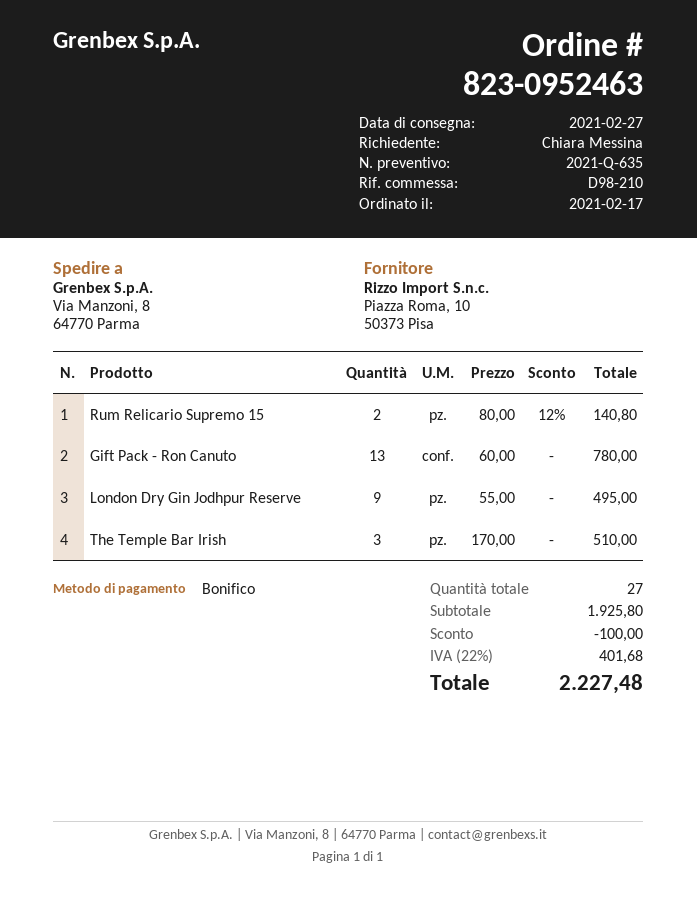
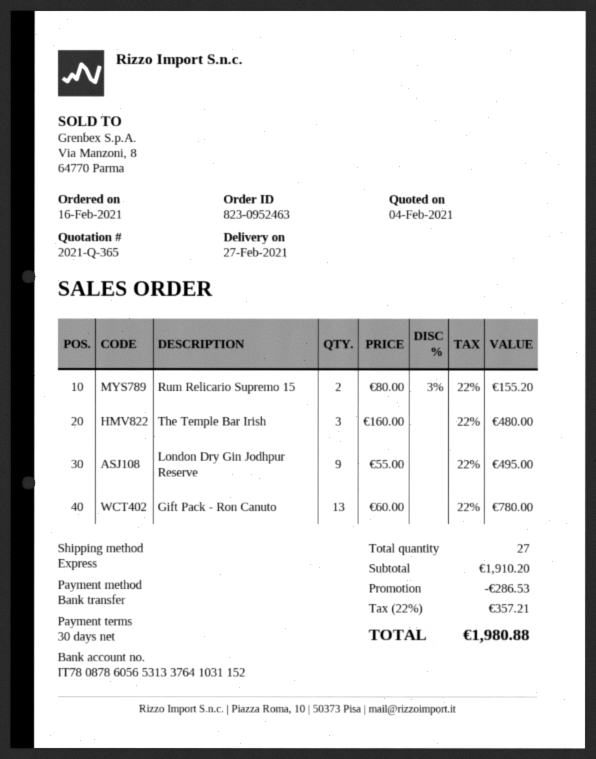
quote number: 2021-Q-635 -> 2021-Q-365
order date: 2021-02-17 -> 2021-02-16
Rum Relicario Supremo 15: 2 x 80.00 - 12% = 140.80 -> 2 x 80.00 - 3% = 155.20
The Temple Bar Irish: 3 x 170.00 = 510.00 -> 3 x 160.00 = 480.00
subtotal: 1925.80 -> 1910.20
discount: 100.00 -> 286.53
tax: 22% = 401.68 -> 22% = 357.21
total: 2227.48 -> 1980.88

